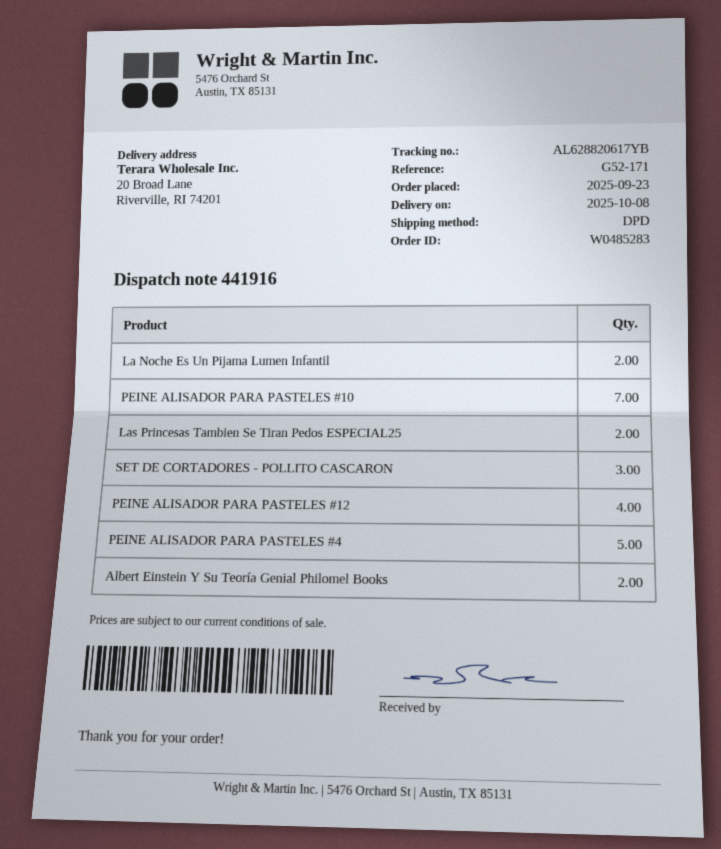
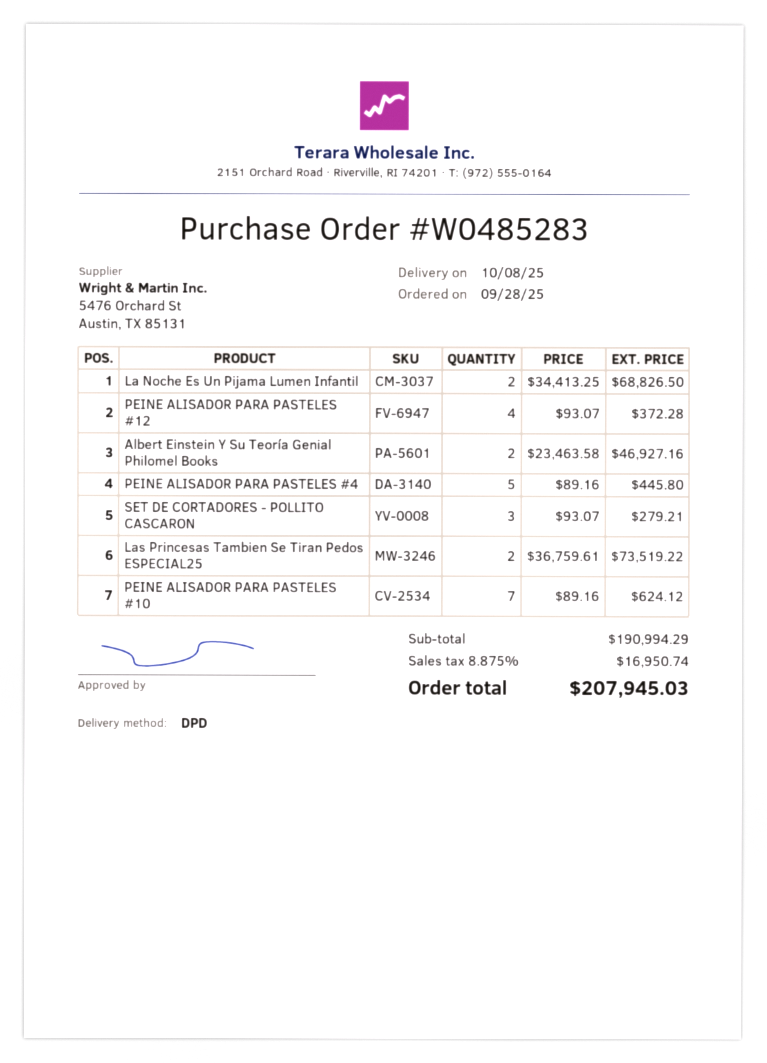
order date: 2025-09-23 -> 2025-09-28

